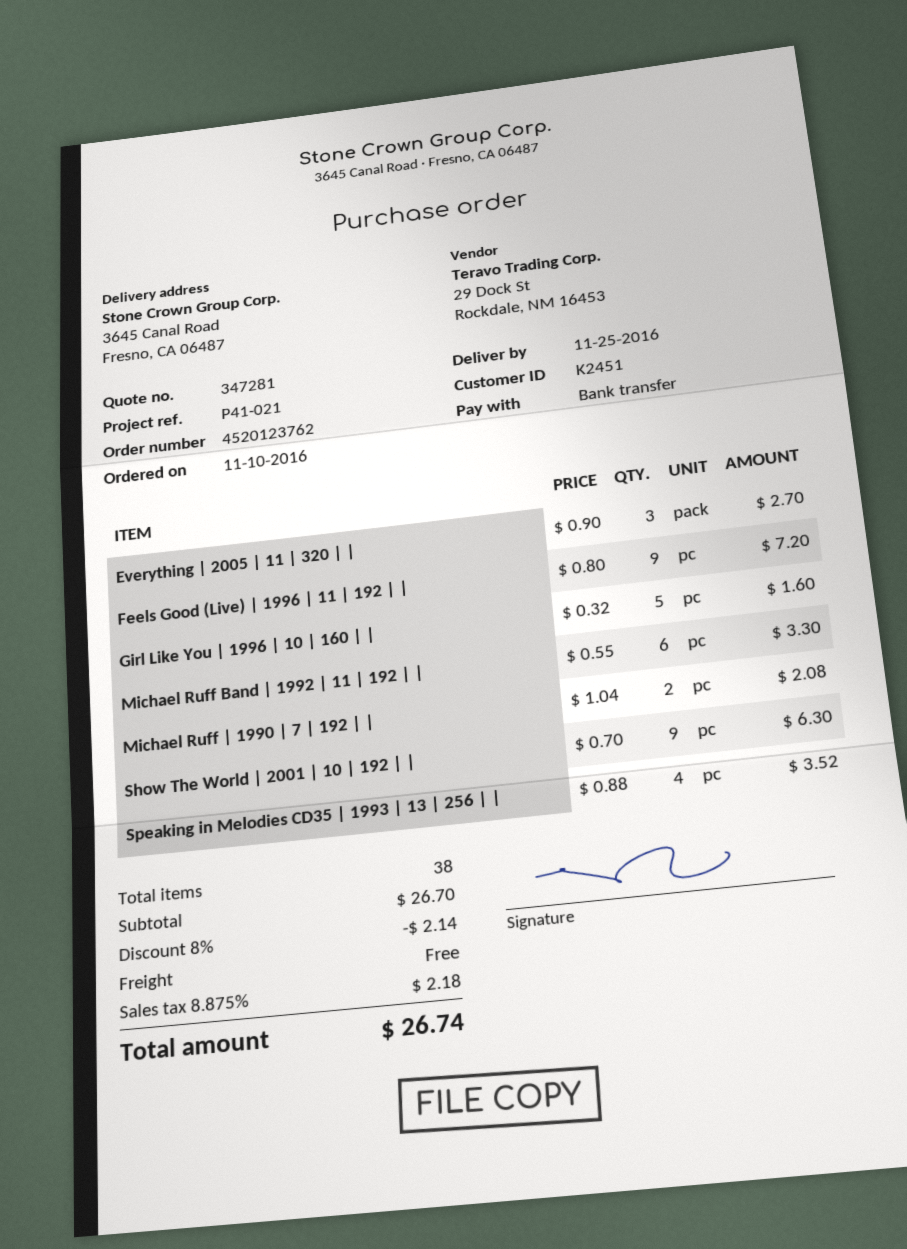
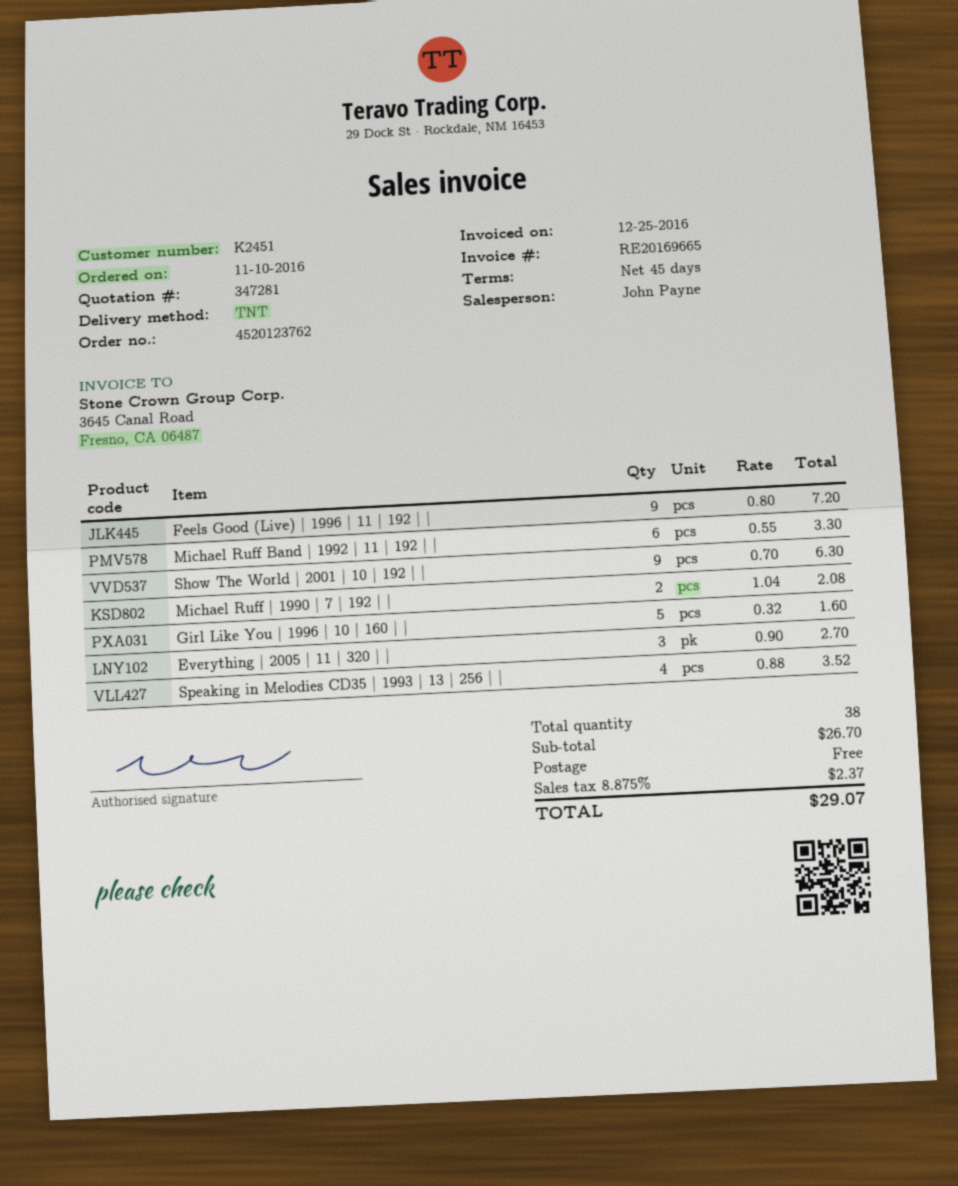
discount: 8% = 2.14 -> none
tax: 8.875% = 2.18 -> 8.875% = 2.37
total: 26.74 -> 29.07

